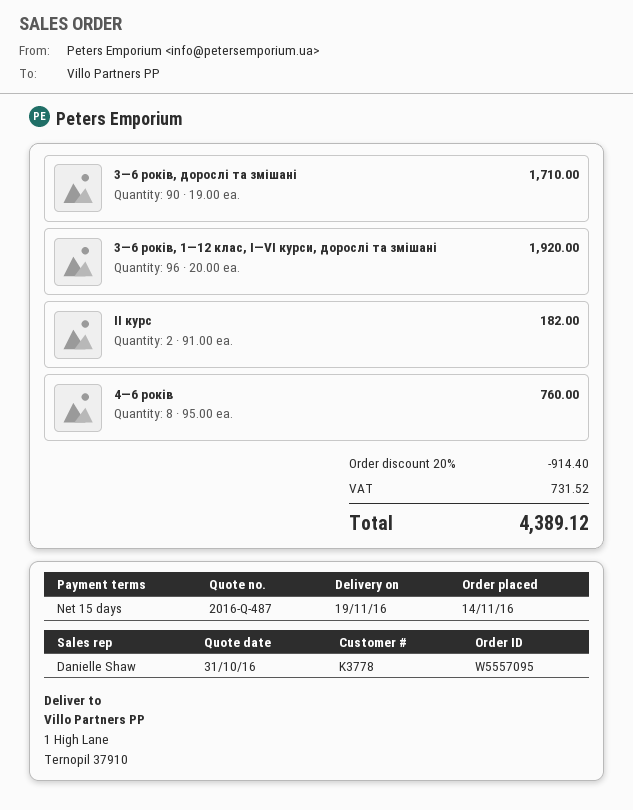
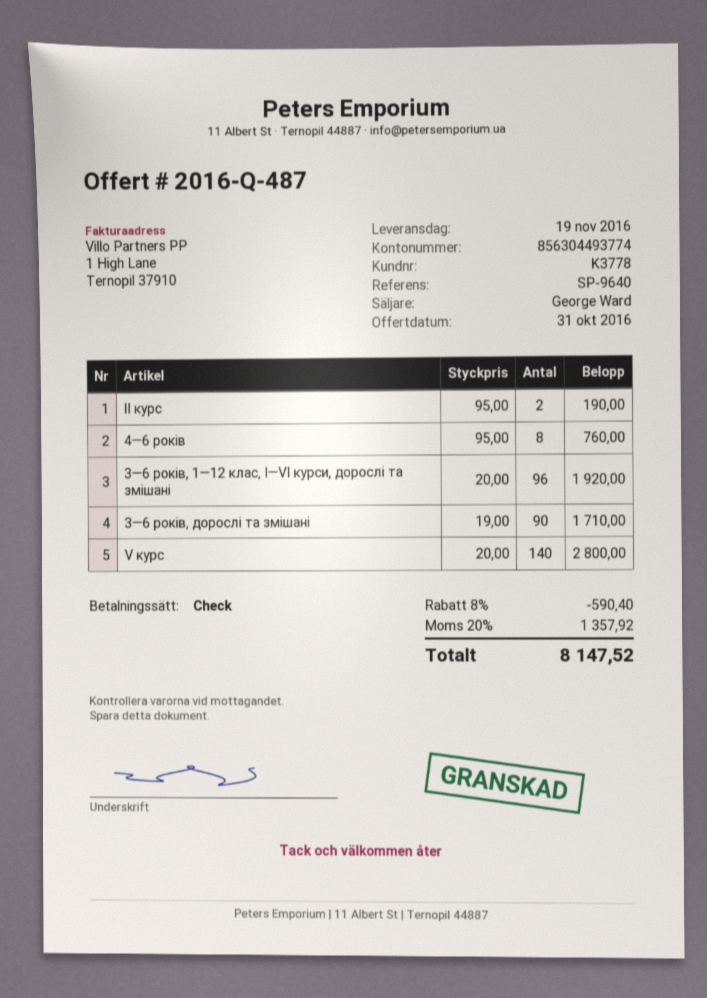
sales rep: Danielle Shaw -> George Ward
II курс: 2 x 91.00 = 182.00 -> 2 x 95.00 = 190.00
V курс: none -> 140 x 20.00 = 2800.00
discount: 20% = 914.40 -> 8% = 590.40
tax: 731.52 -> 1357.92
total: 4389.12 -> 8147.52

